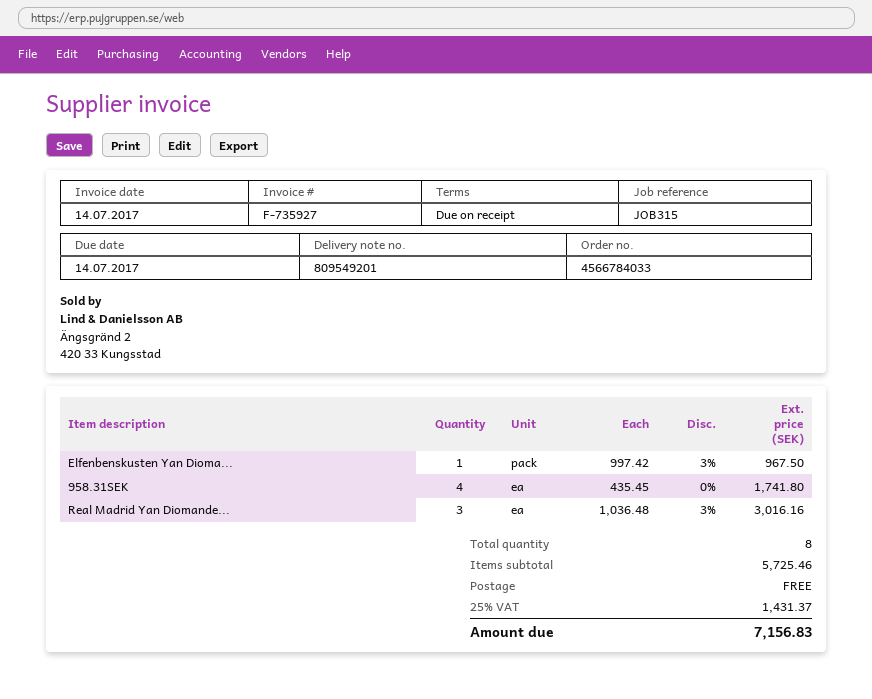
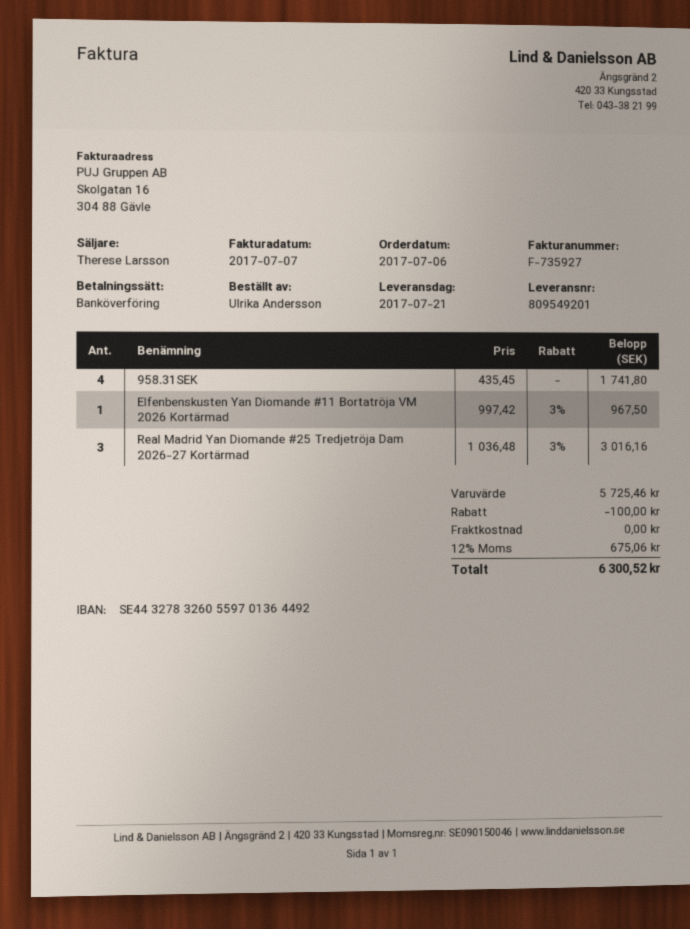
invoice date: 2017-07-14 -> 2017-07-07
discount: none -> 100.00
tax: 25% = 1431.37 -> 12% = 675.06
total: 7156.83 -> 6300.52

